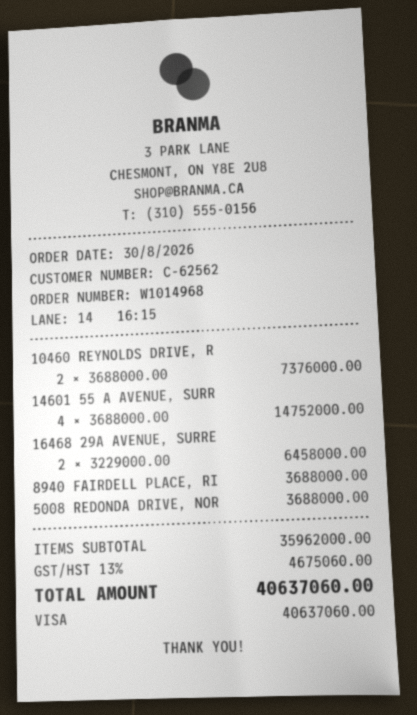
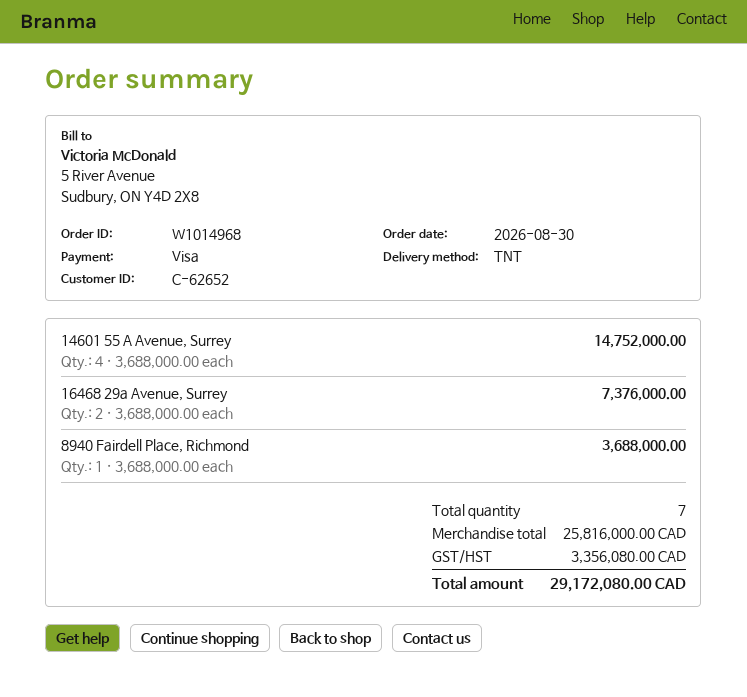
customer number: C-62562 -> C-62652
10460 REYNOLDS DRIVE, R: 2 x 3688000.00 = 7376000.00 -> none
16468 29A AVENUE, SURRE: 2 x 3229000.00 = 6458000.00 -> 2 x 3688000.00 = 7376000.00
5008 REDONDA DRIVE, NOR: 1 x 3688000.00 = 3688000.00 -> none
subtotal: 35962000.00 -> 25816000.00
tax: 4675060.00 -> 3356080.00
total: 40637060.00 -> 29172080.00

